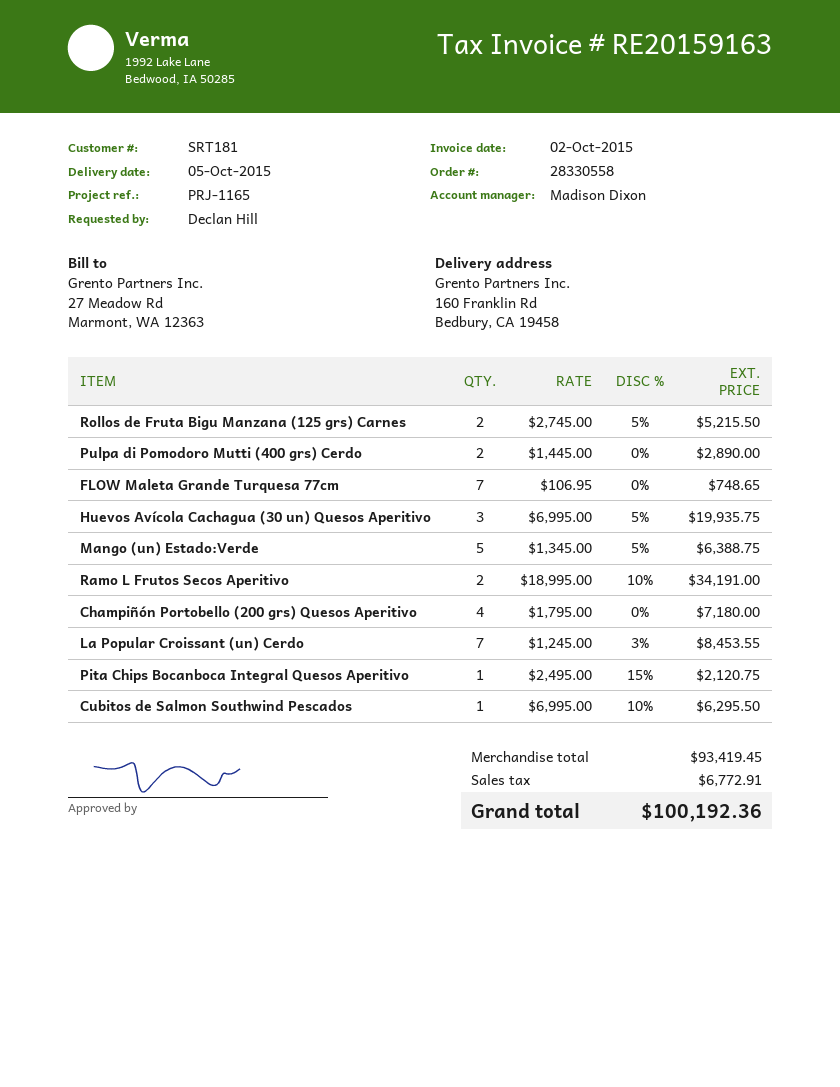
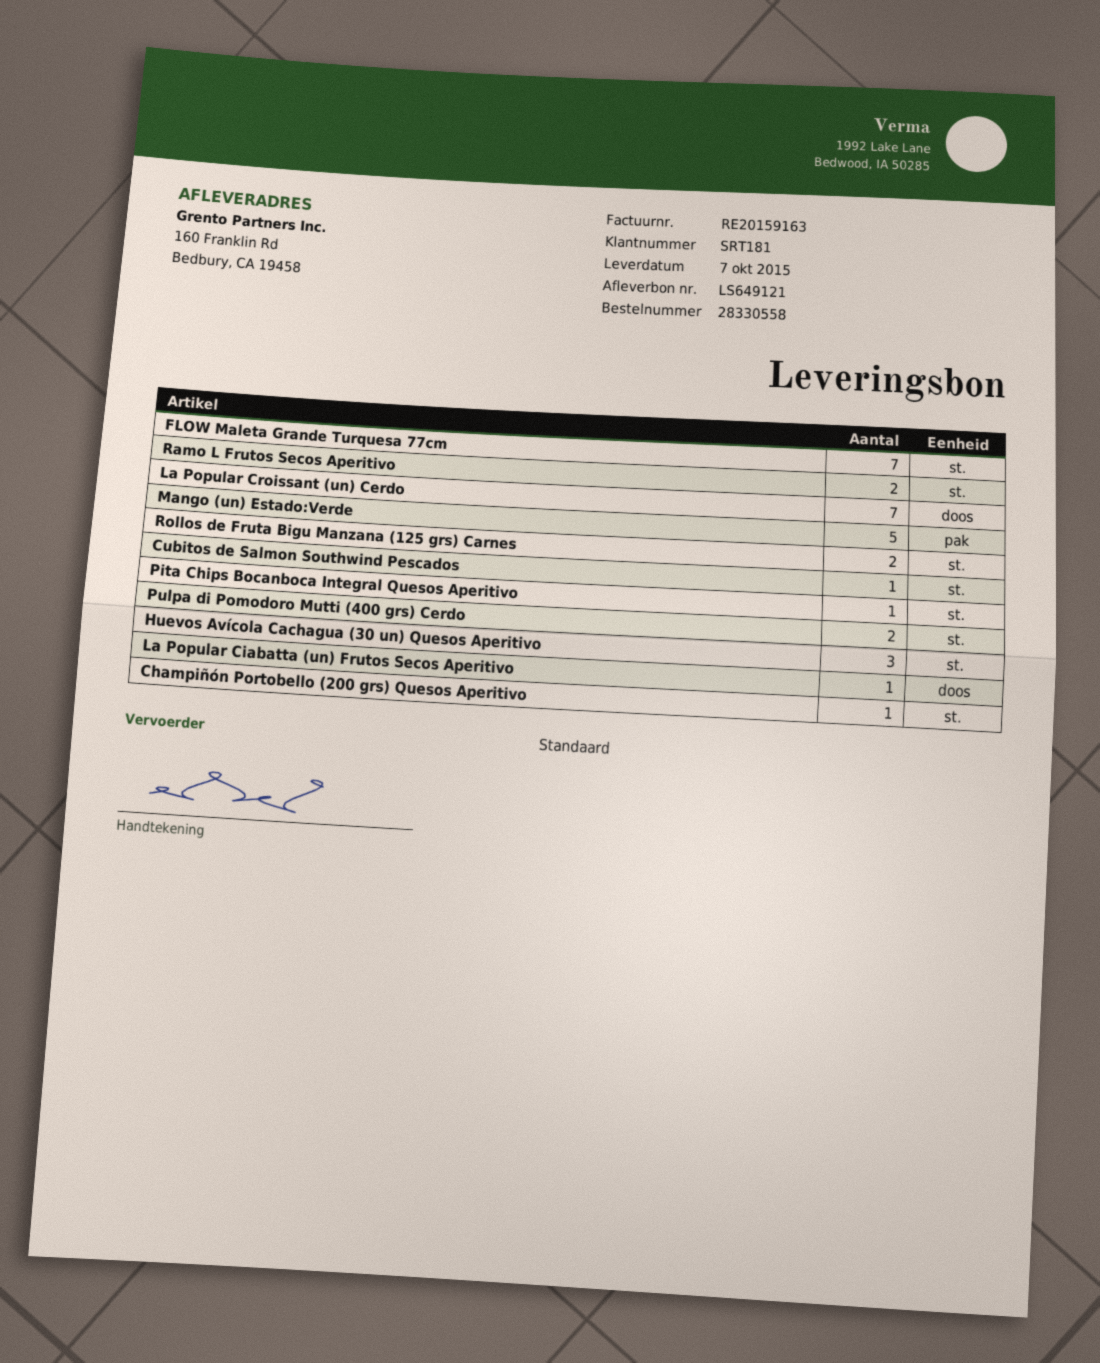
delivery date: 2015-10-05 -> 2015-10-07
Champiñón Portobello (200 grs) Quesos Aperitivo: 4 -> 1
La Popular Ciabatta (un) Frutos Secos Aperitivo: none -> 1

